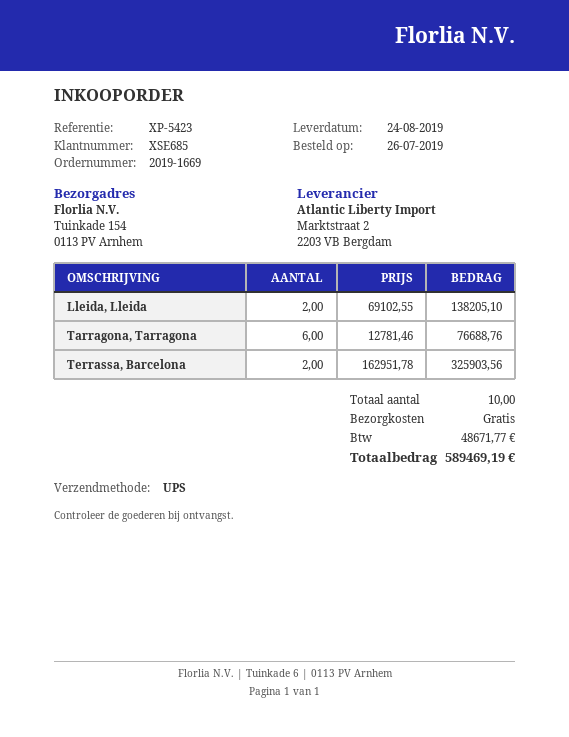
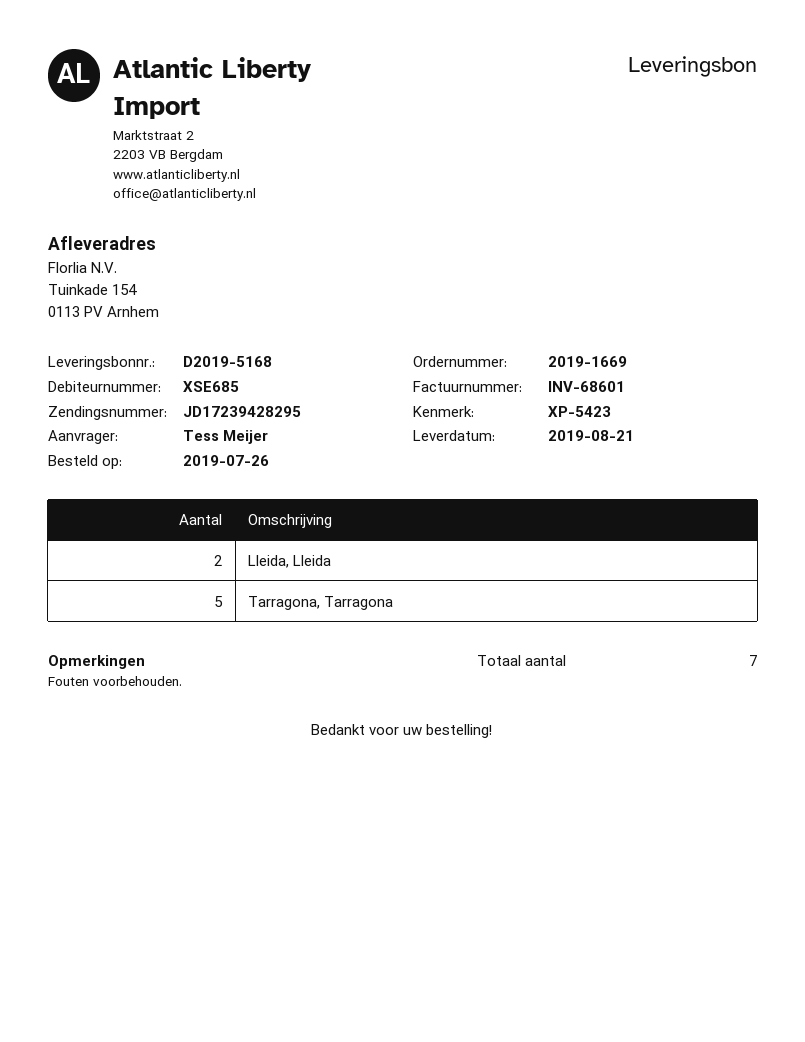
delivery date: 2019-08-24 -> 2019-08-21
Tarragona, Tarragona: 6 -> 5
Terrassa, Barcelona: 2 -> none
total quantity: 10 -> 7

